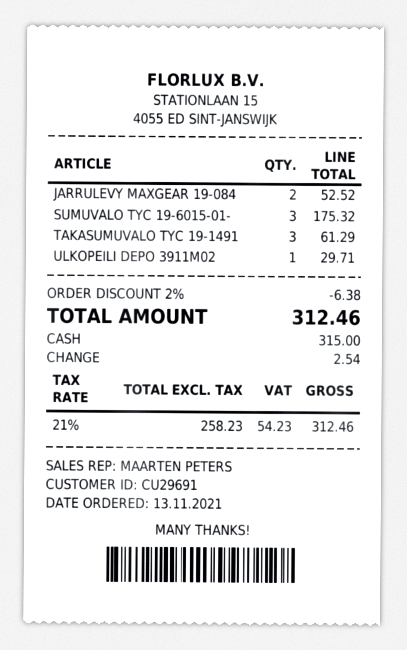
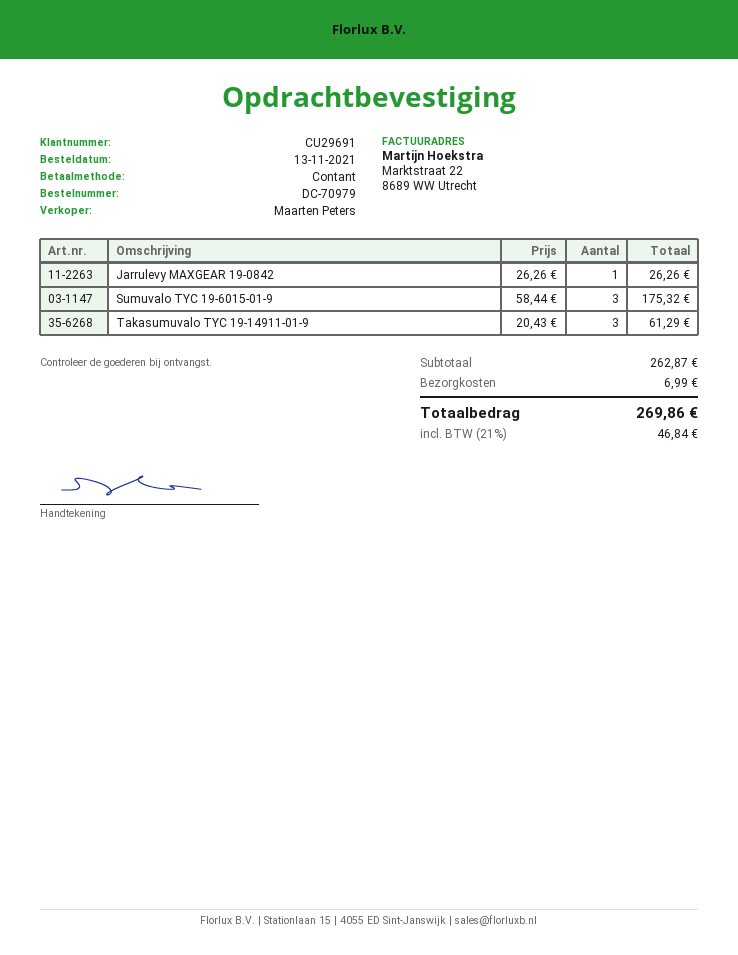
JARRULEVY MAXGEAR 19-084: 2 for 52.52 -> 1 for 26.26
ULKOPEILI DEPO 3911M02: 1 for 29.71 -> none
discount: 2% = 6.38 -> none
shipping: none -> 6.99
tax: 21% = 54.23 -> 21% = 46.84
total: 312.46 -> 269.86

